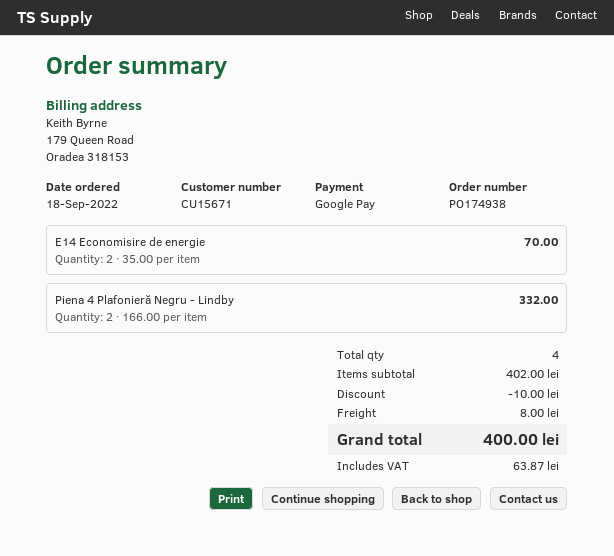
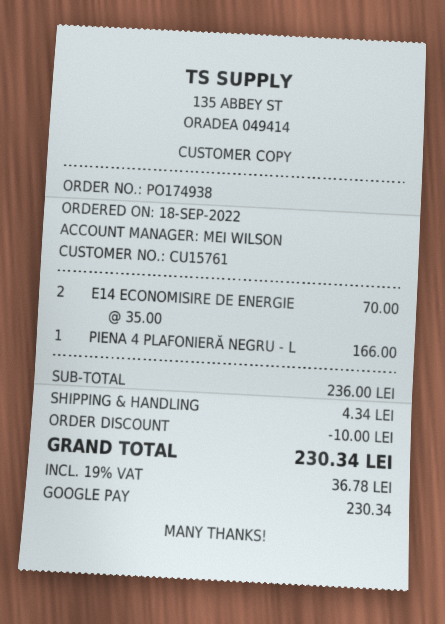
customer number: CU15671 -> CU15761
Piena 4 Plafonieră Negru - Lindby: 2 x 166.00 = 332.00 -> 1 x 166.00 = 166.00
subtotal: 402.00 -> 236.00
shipping: 8.00 -> 4.34
tax: 63.87 -> 36.78
total: 400.00 -> 230.34

